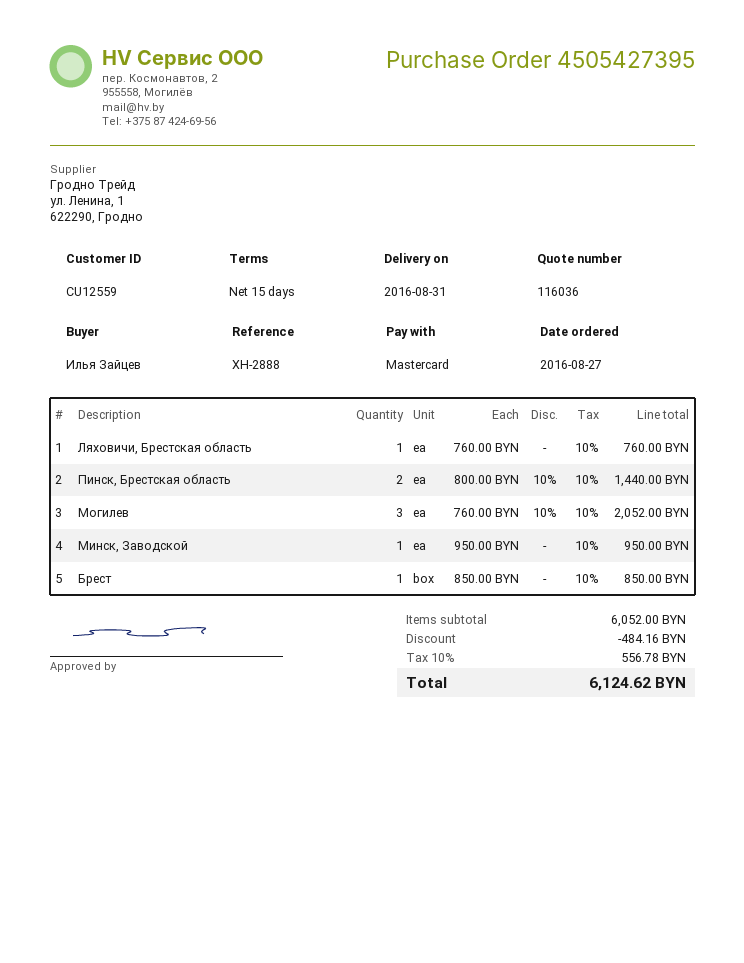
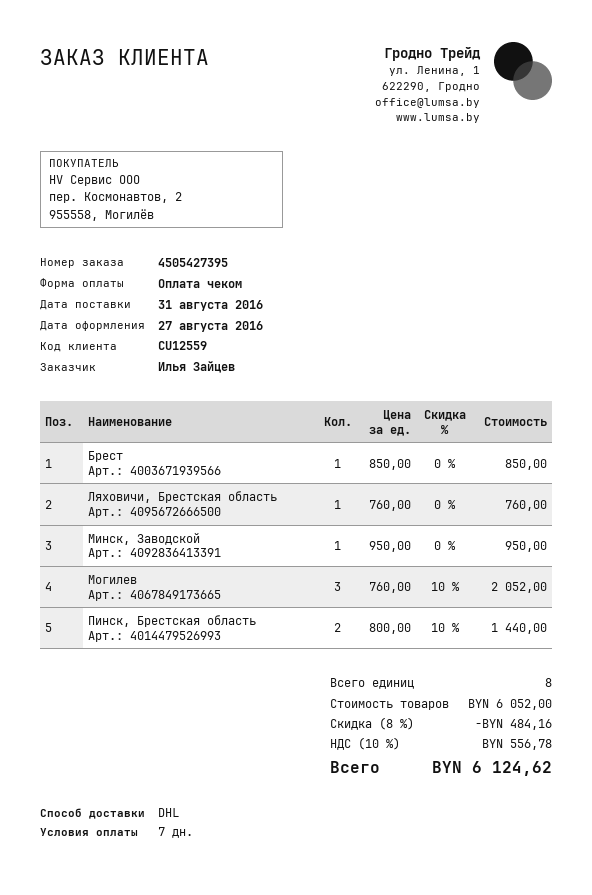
payment terms: 15 days -> 7 days
payment method: Mastercard -> cheque

